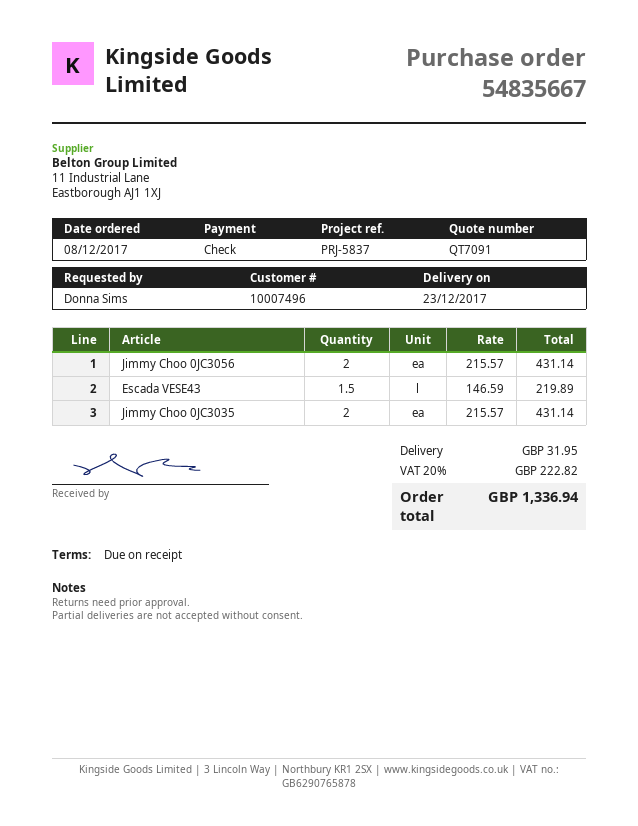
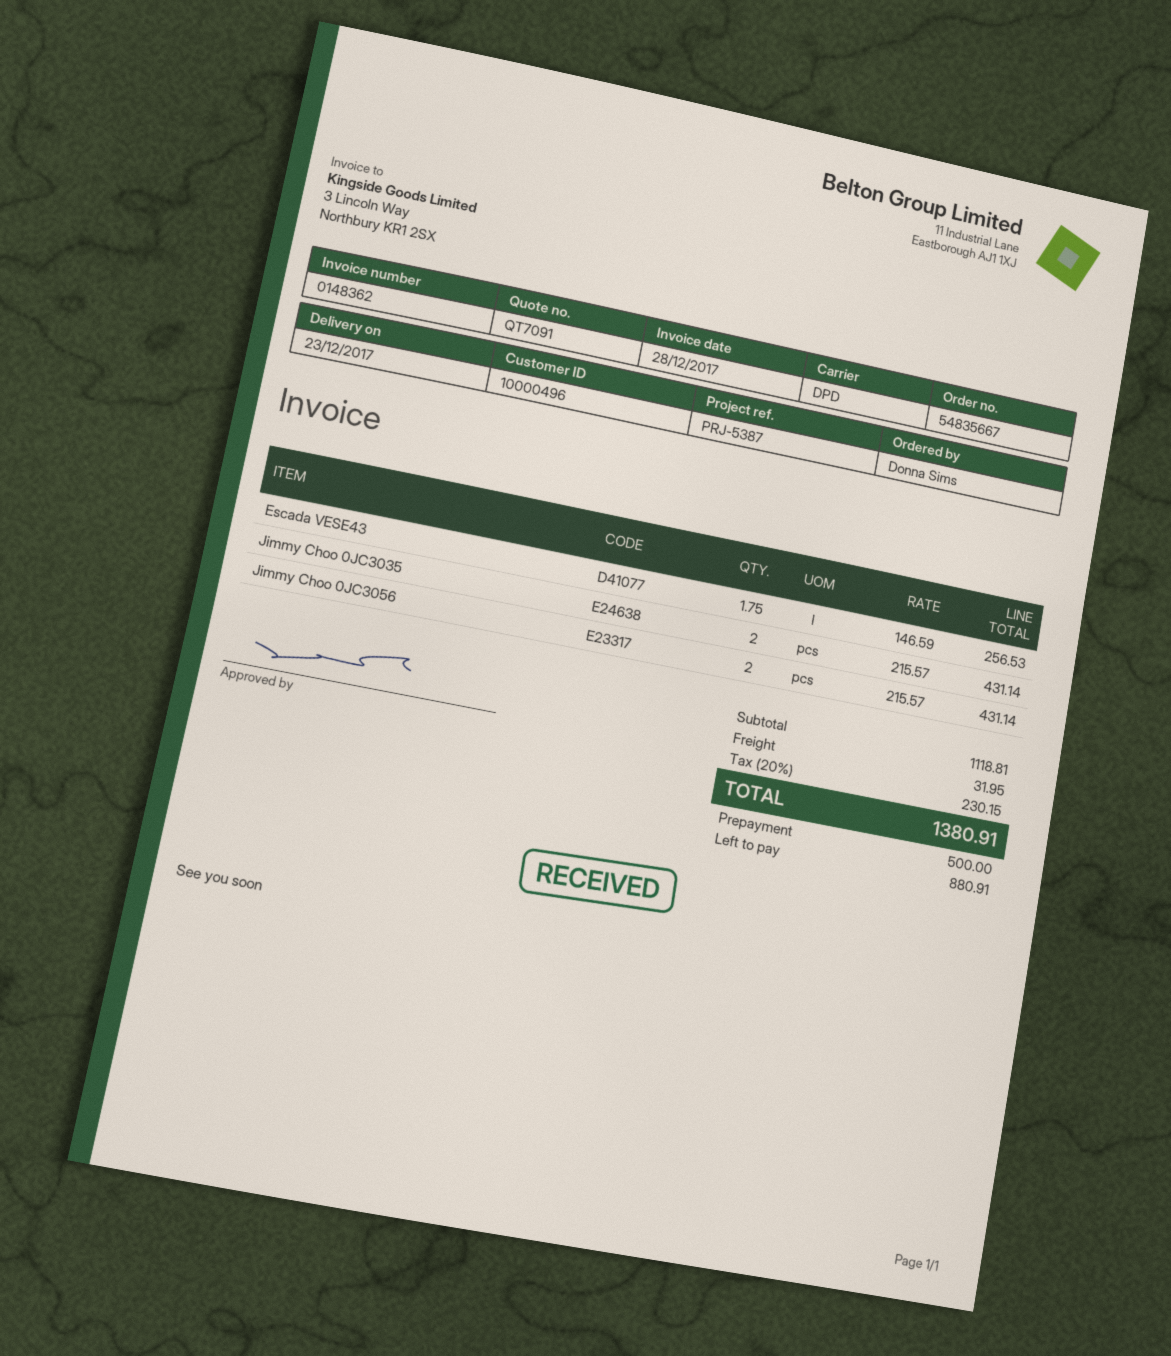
customer number: 10007496 -> 10000496
reference: PRJ-5837 -> PRJ-5387
Escada VESE43: 1.5 x 146.59 = 219.89 -> 1.75 x 146.59 = 256.53
tax: 20% = 222.82 -> 20% = 230.15
total: 1336.94 -> 1380.91

